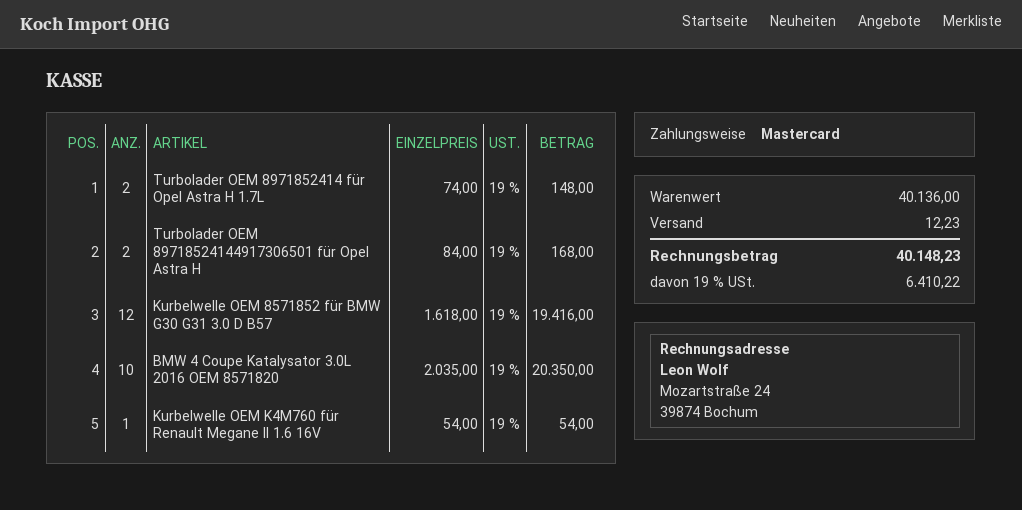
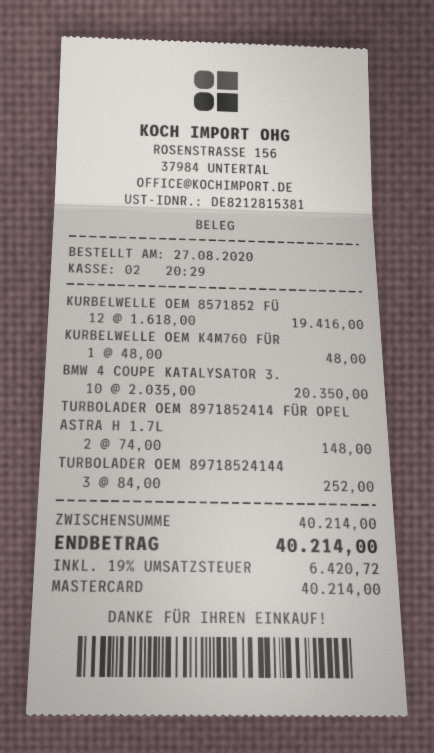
Turbolader OEM 89718524144917306501 für Opel Astra H: 2 x 84.00 = 168.00 -> 3 x 84.00 = 252.00
Kurbelwelle OEM K4M760 für Renault Megane II 1.6 16V: 1 x 54.00 = 54.00 -> 1 x 48.00 = 48.00
subtotal: 40136.00 -> 40214.00
shipping: 12.23 -> none
tax: 19% = 6410.22 -> 19% = 6420.72
total: 40148.23 -> 40214.00

